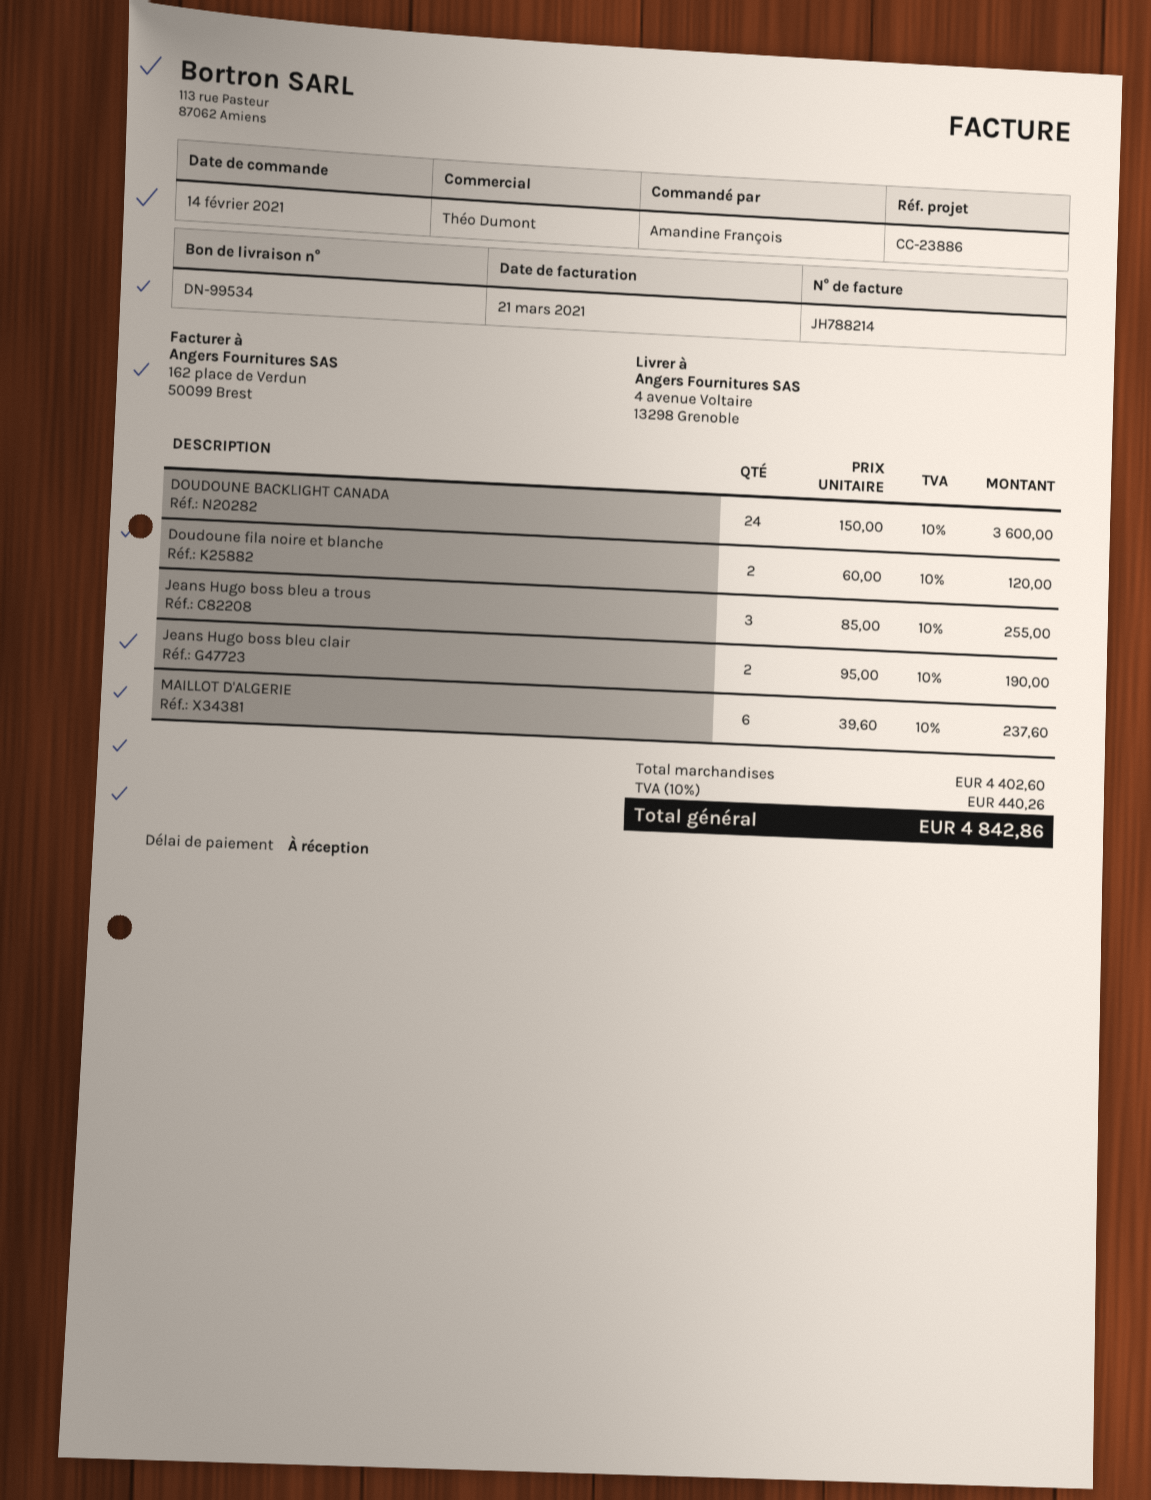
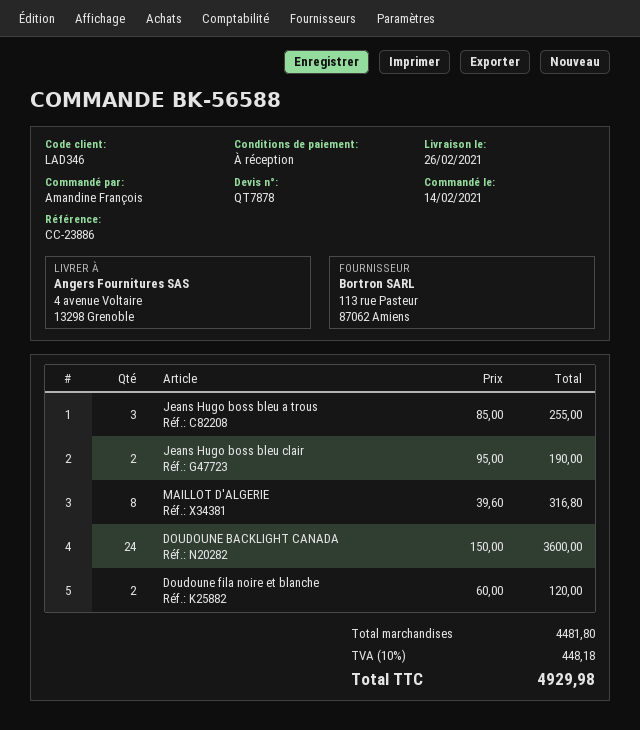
MAILLOT D'ALGERIE: 6 x 39.60 = 237.60 -> 8 x 39.60 = 316.80
subtotal: 4402.60 -> 4481.80
tax: 10% = 440.26 -> 10% = 448.18
total: 4842.86 -> 4929.98

